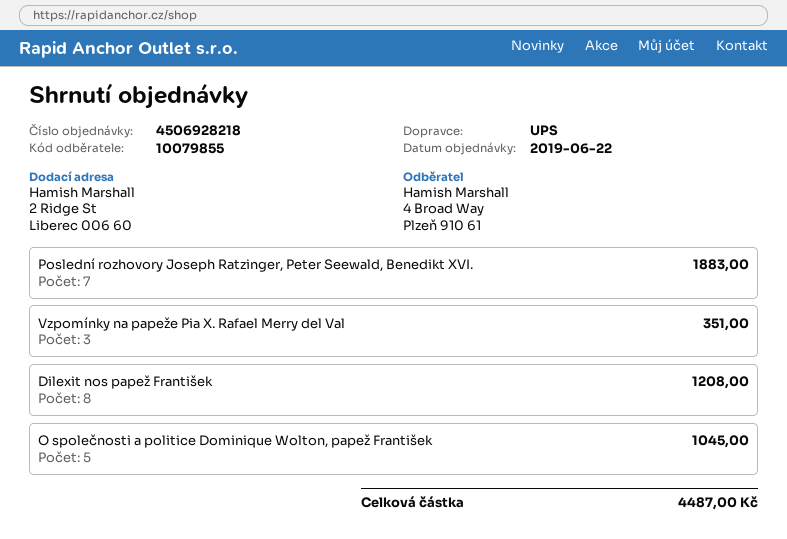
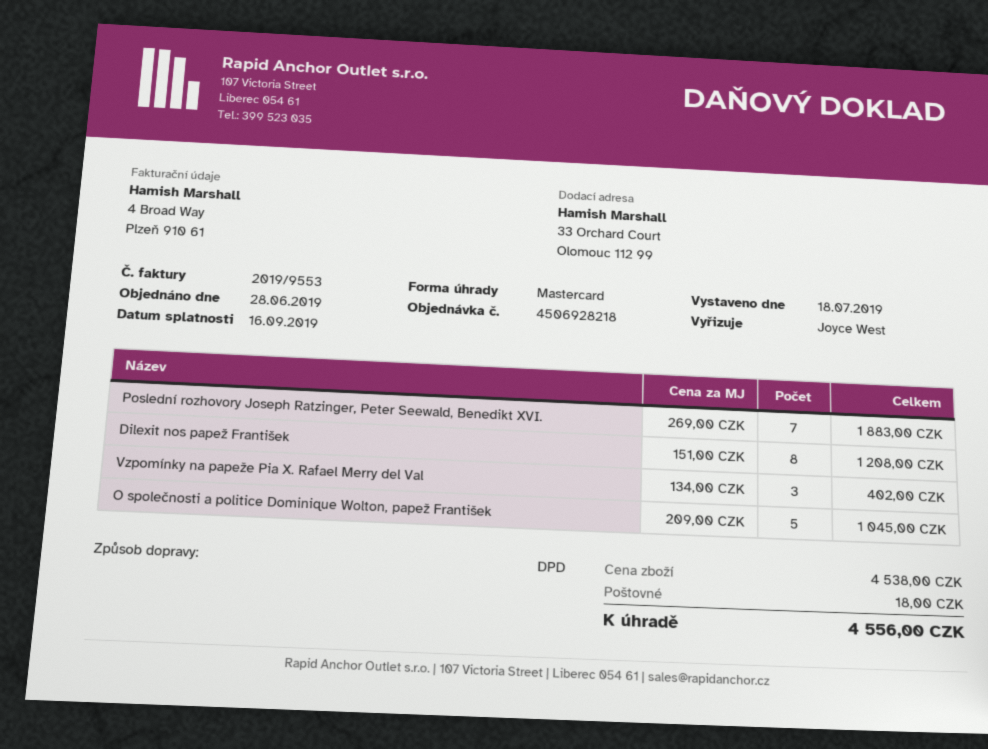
order date: 2019-06-22 -> 2019-06-28
shipping method: UPS -> DPD
ship to: 2 Ridge St, Liberec 006 60 -> 33 Orchard Court, Olomouc 112 99
Vzpomínky na papeže Pia X. Rafael Merry del Val: 3 for 351.00 -> 3 for 402.00
shipping: none -> 18.00
total: 4487.00 -> 4556.00

